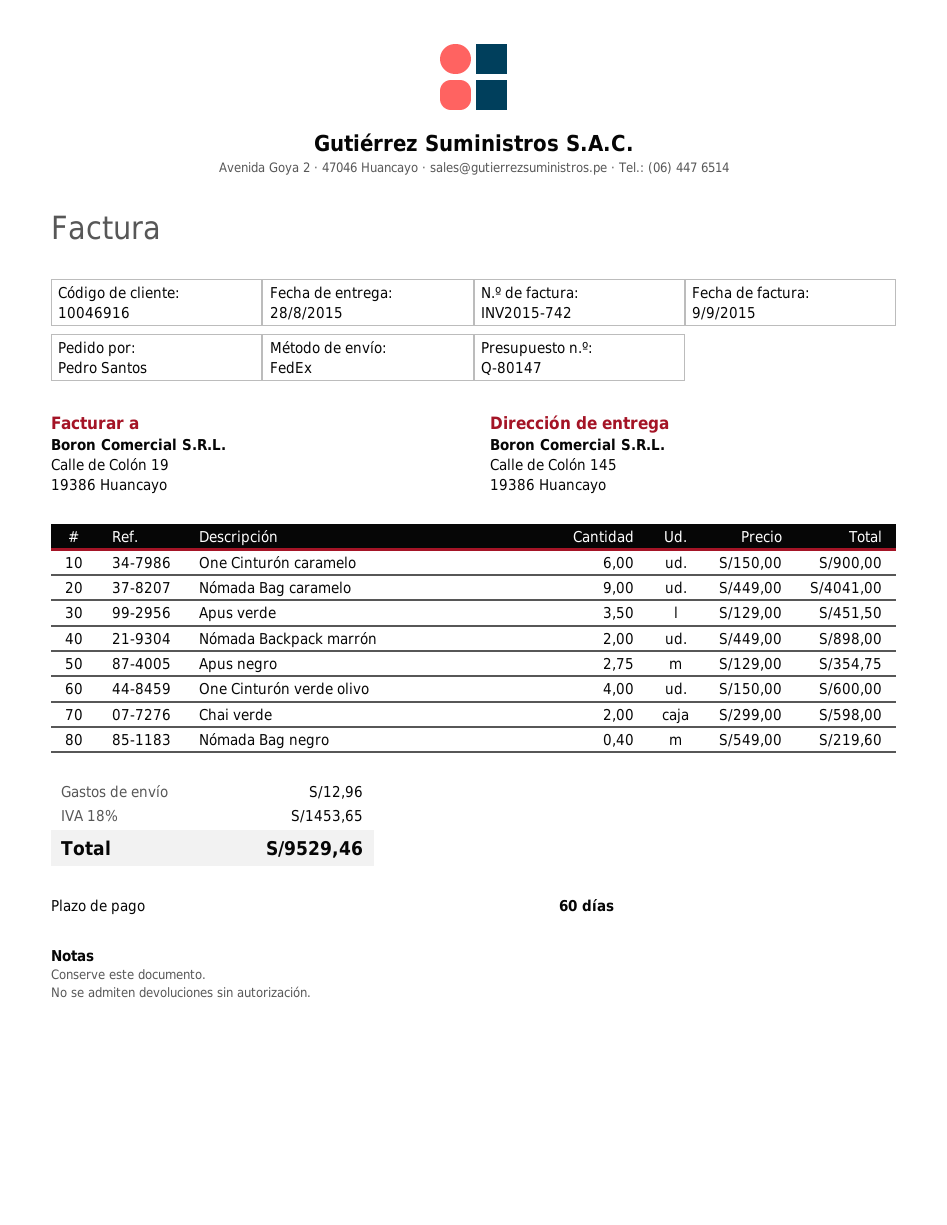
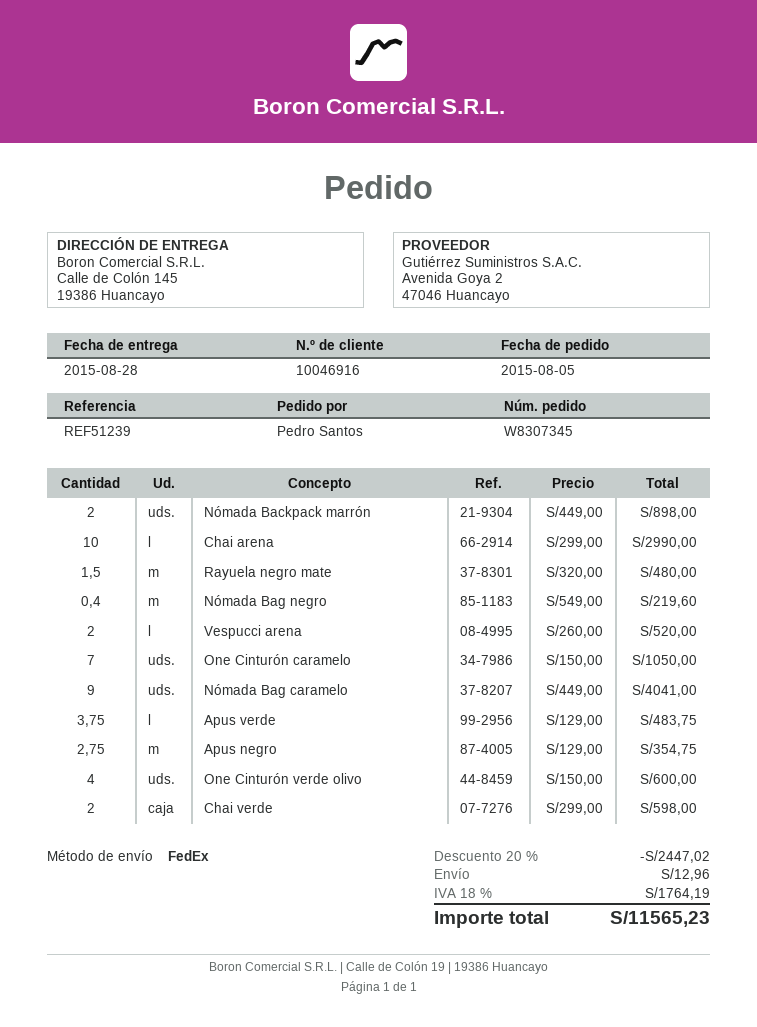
One Cinturón caramelo: 6 x 150.00 = 900.00 -> 7 x 150.00 = 1050.00
Apus verde: 3.5 x 129.00 = 451.50 -> 3.75 x 129.00 = 483.75
Chai arena: none -> 10 x 299.00 = 2990.00
Rayuela negro mate: none -> 1.5 x 320.00 = 480.00
Vespucci arena: none -> 2 x 260.00 = 520.00
discount: none -> 20% = 2447.02
tax: 18% = 1453.65 -> 18% = 1764.19
total: 9529.46 -> 11565.23

